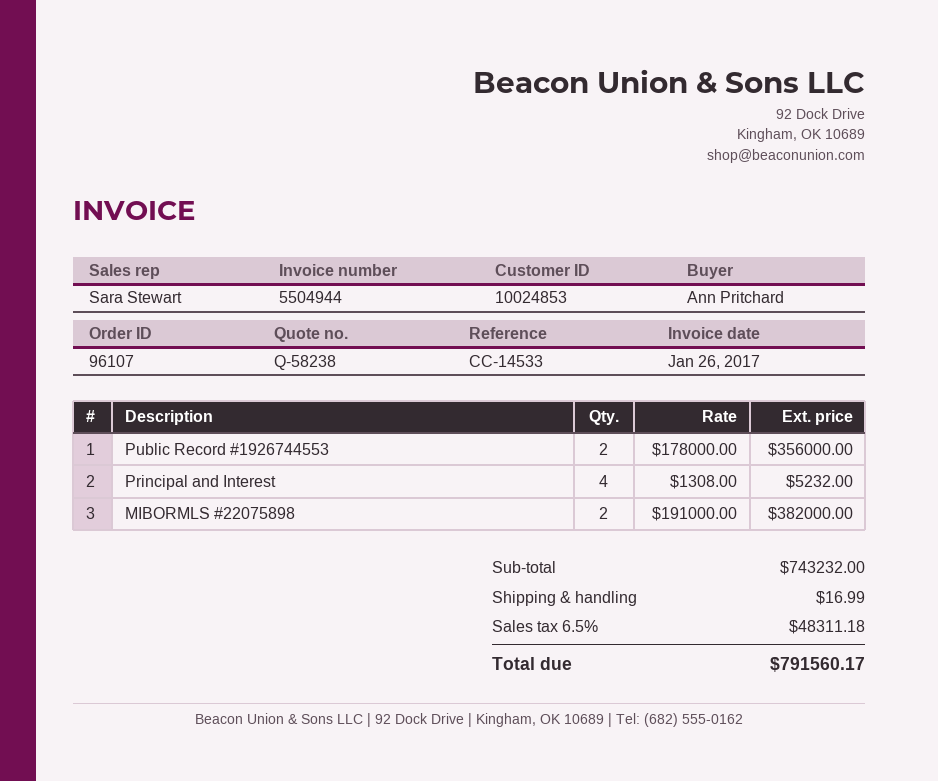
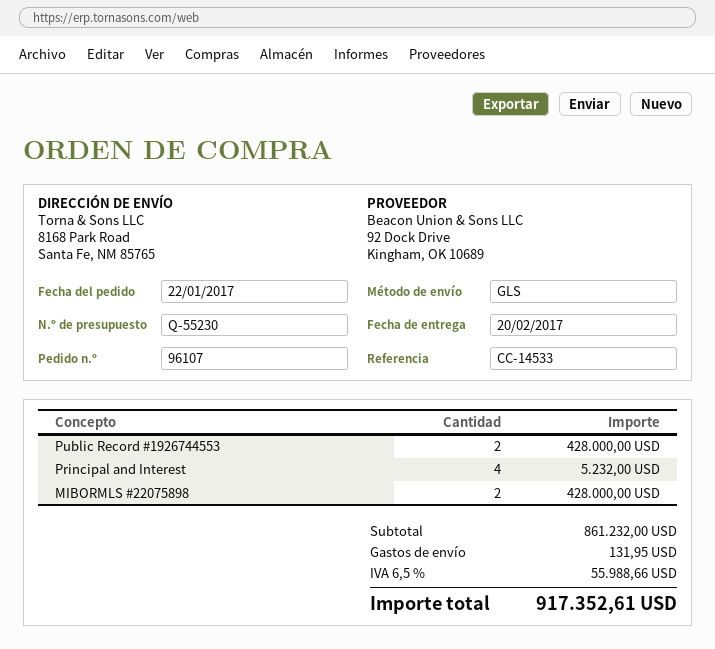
quote number: Q-58238 -> Q-55230
Public Record #1926744553: 2 for 356000.00 -> 2 for 428000.00
MIBORMLS #22075898: 2 for 382000.00 -> 2 for 428000.00
subtotal: 743232.00 -> 861232.00
shipping: 16.99 -> 131.95
tax: 6.5% = 48311.18 -> 6.5% = 55988.66
total: 791560.17 -> 917352.61

